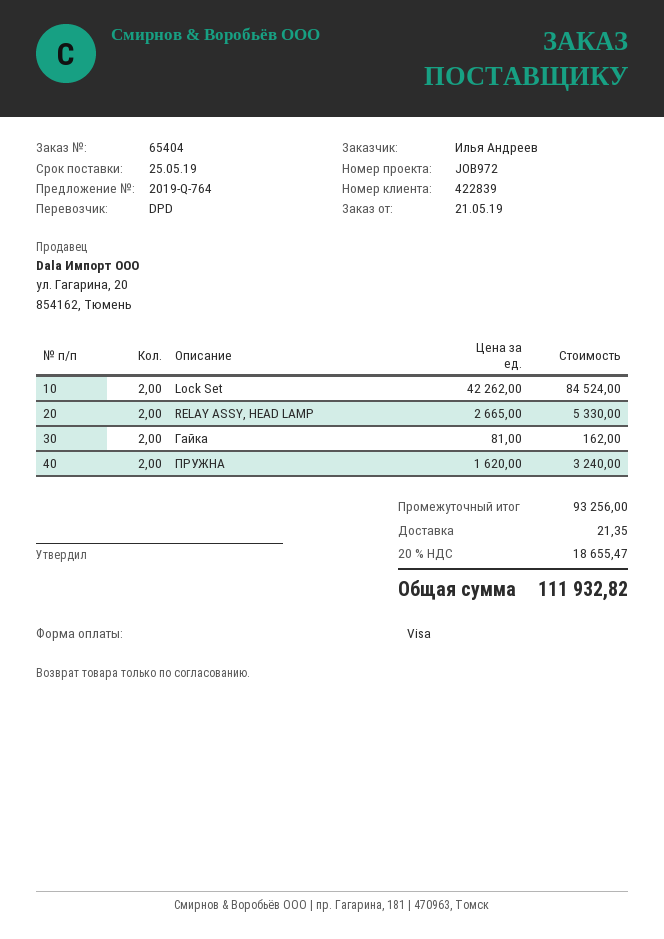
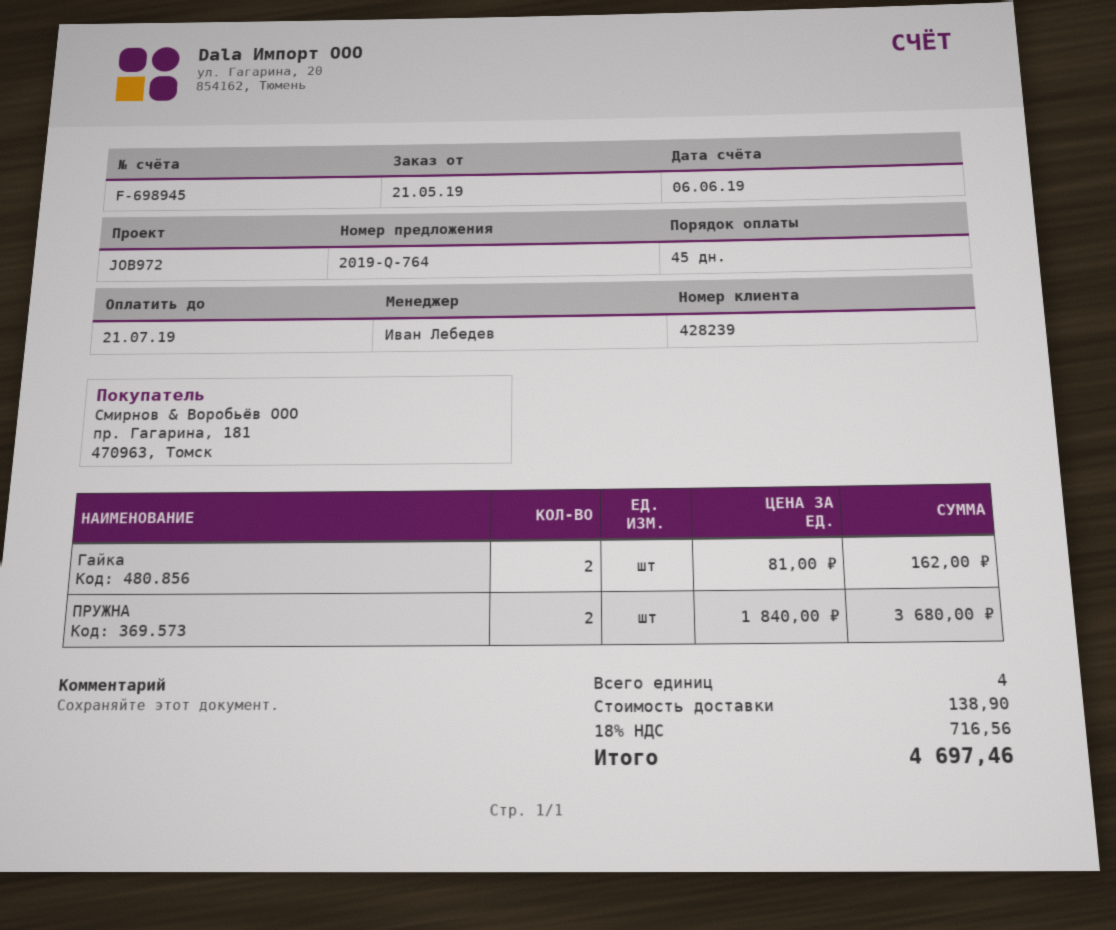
customer number: 422839 -> 428239
Lock Set: 2 x 42262.00 = 84524.00 -> none
RELAY ASSY, HEAD LAMP: 2 x 2665.00 = 5330.00 -> none
ПРУЖНА: 2 x 1620.00 = 3240.00 -> 2 x 1840.00 = 3680.00
shipping: 21.35 -> 138.90
tax: 20% = 18655.47 -> 18% = 716.56
total: 111932.82 -> 4697.46

